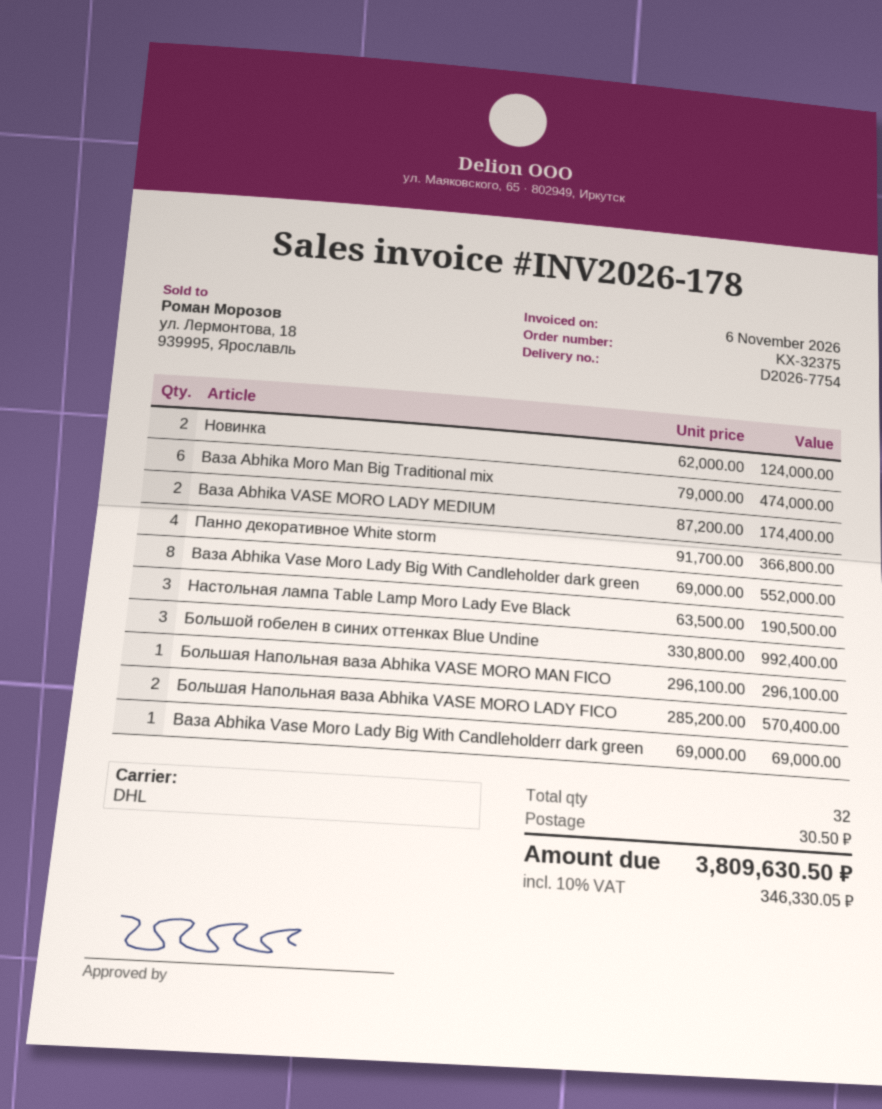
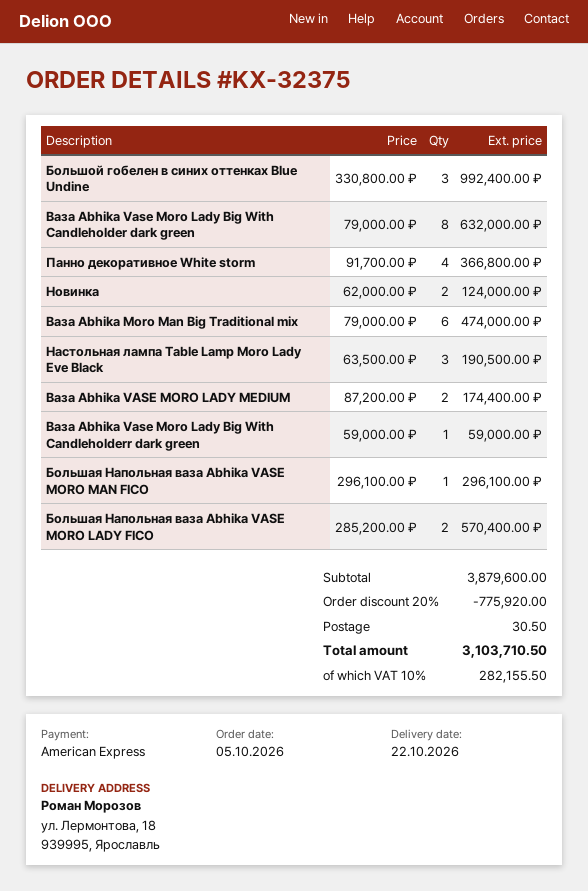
Ваза Abhika Vase Moro Lady Big With Candleholder dark green: 8 x 69000.00 = 552000.00 -> 8 x 79000.00 = 632000.00
Ваза Abhika Vase Moro Lady Big With Candleholderr dark green: 1 x 69000.00 = 69000.00 -> 1 x 59000.00 = 59000.00
discount: none -> 20% = 775920.00
tax: 10% = 346330.05 -> 10% = 282155.50
total: 3809630.50 -> 3103710.50

